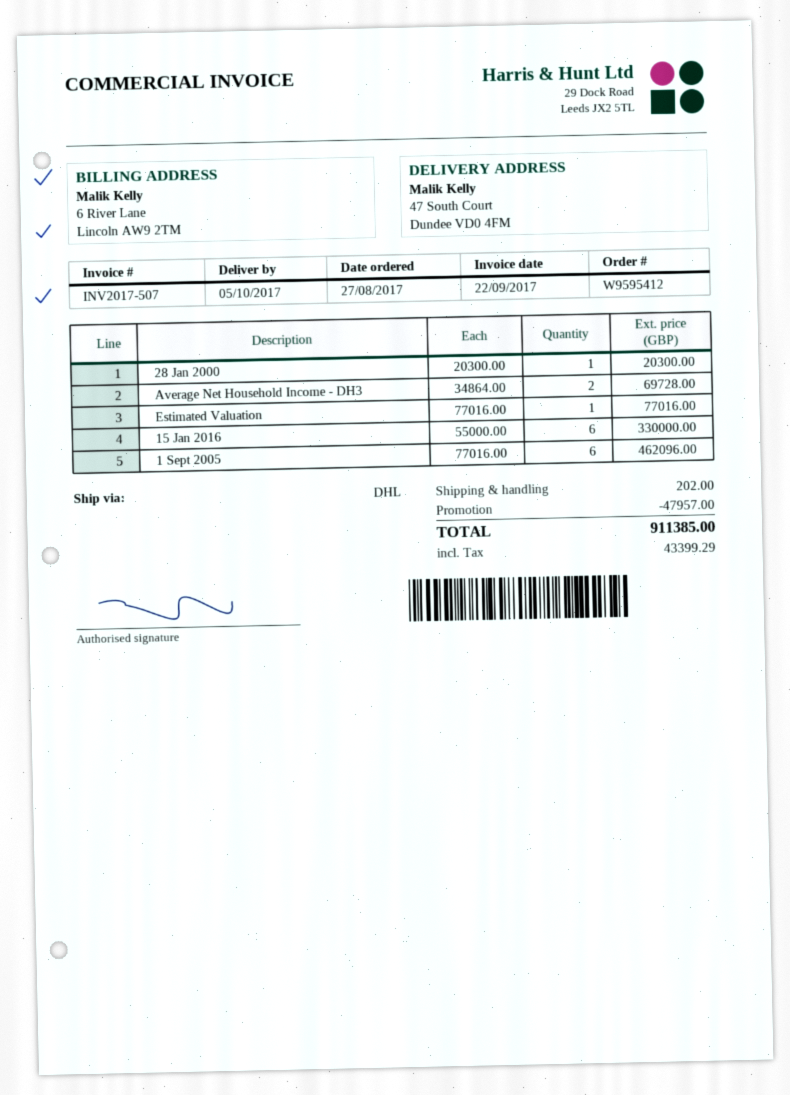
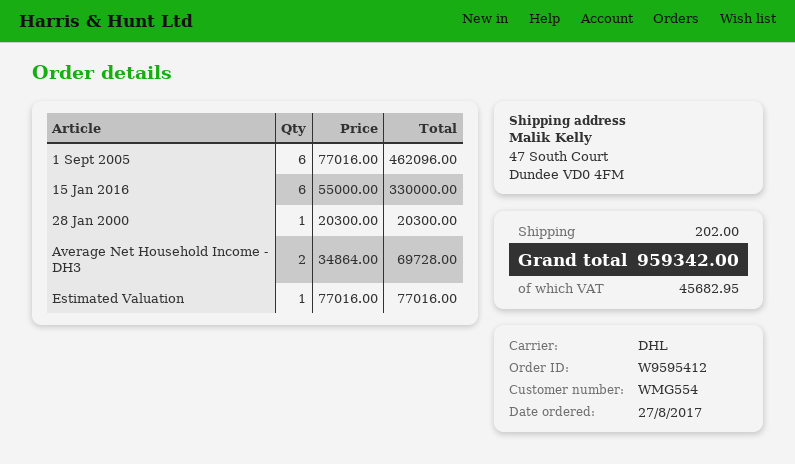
discount: 47957.00 -> none
tax: 43399.29 -> 45682.95
total: 911385.00 -> 959342.00

